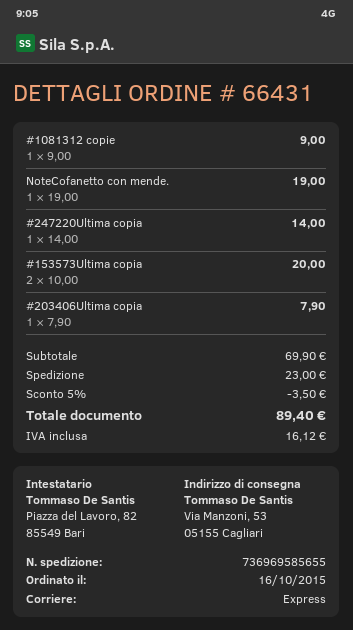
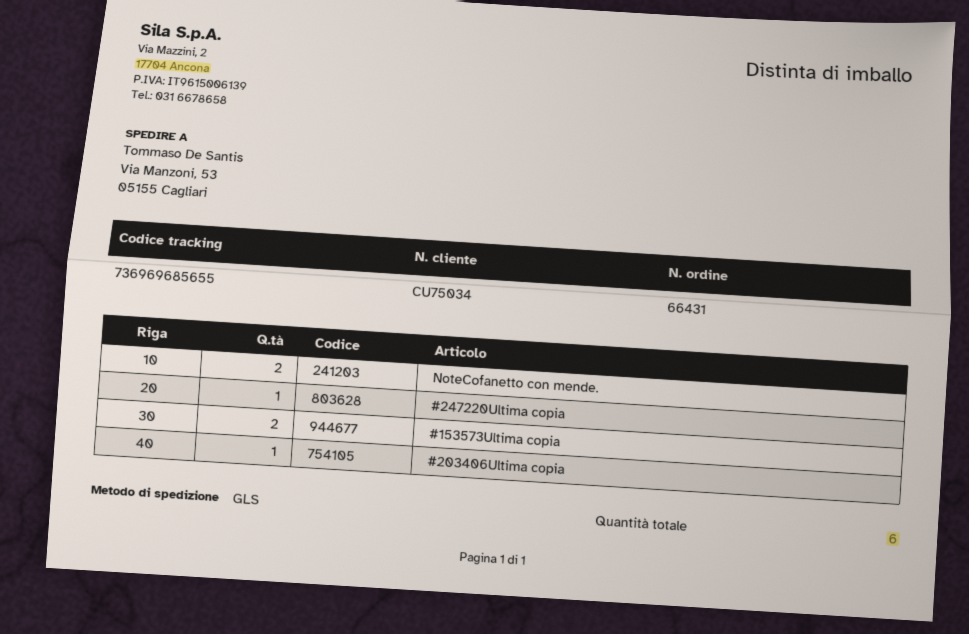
shipping method: express -> GLS
tracking number: 736969585655 -> 736969685655
#1081312 copie: 1 -> none
NoteCofanetto con mende.: 1 -> 2

